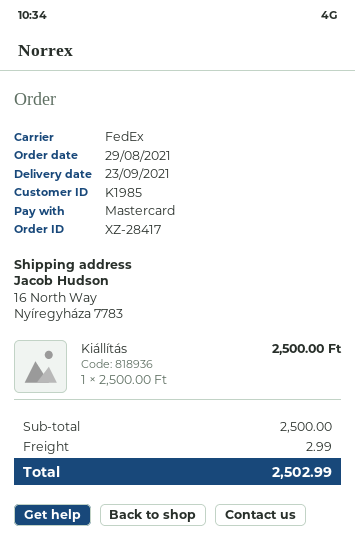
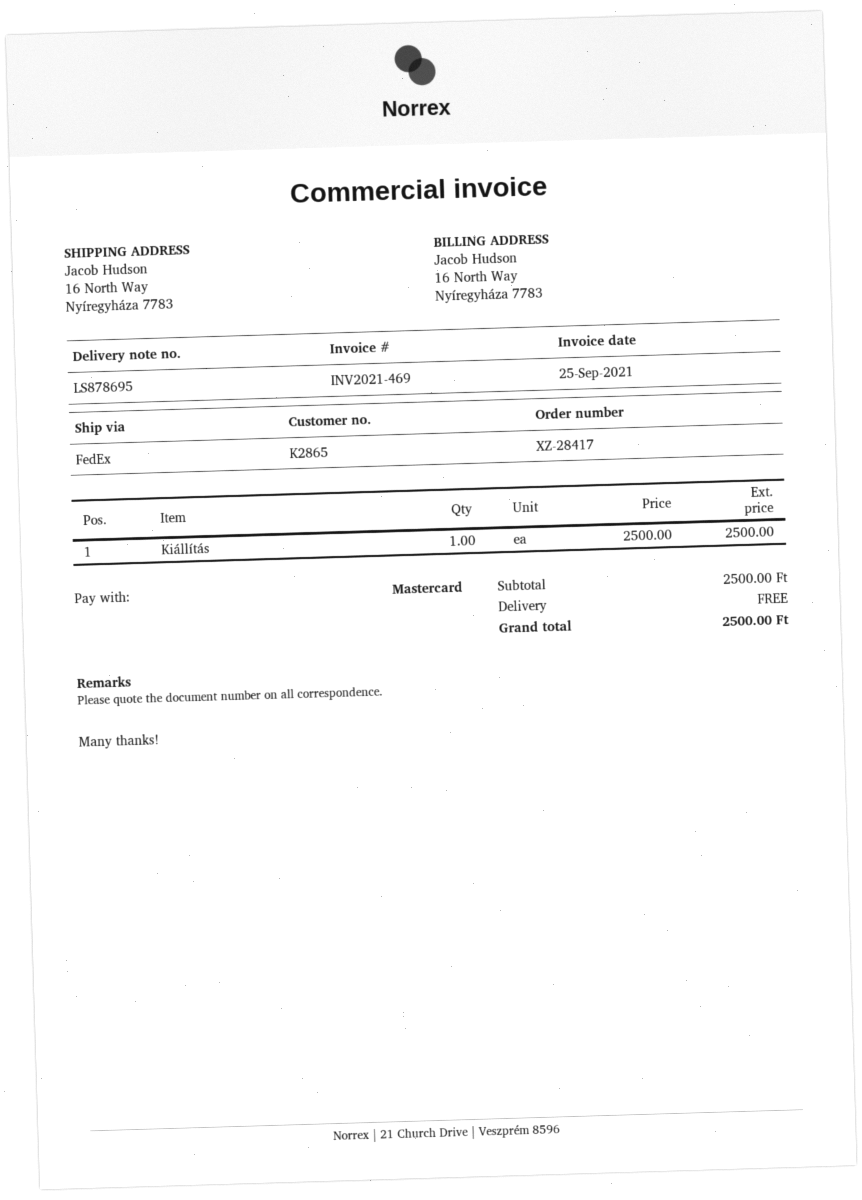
customer number: K1985 -> K2865
shipping: 2.99 -> 0.00
total: 2502.99 -> 2500.00

